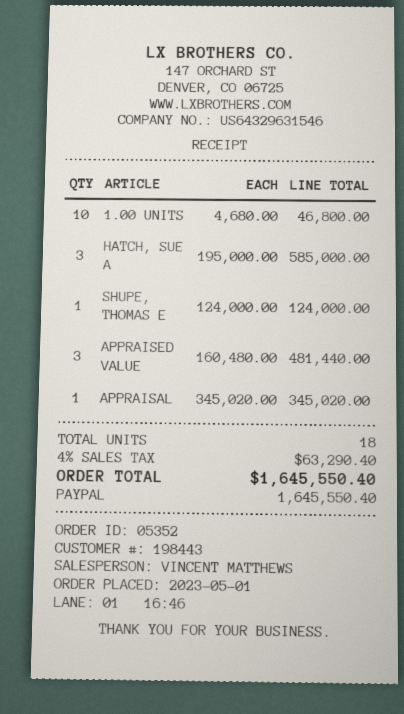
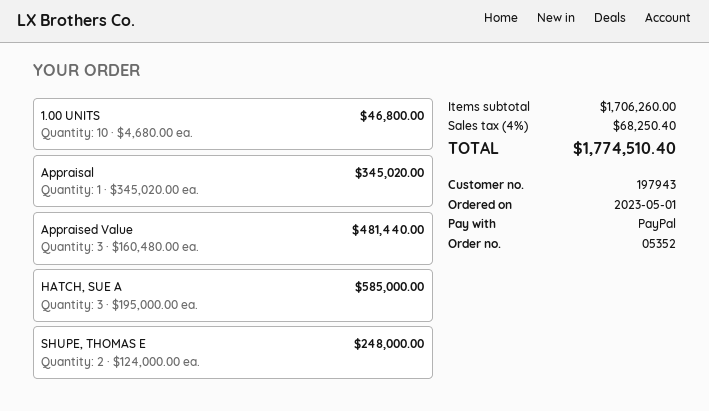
customer number: 198443 -> 197943
SHUPE, THOMAS E: 1 x 124000.00 = 124000.00 -> 2 x 124000.00 = 248000.00
tax: 4% = 63290.40 -> 4% = 68250.40
total: 1645550.40 -> 1774510.40

